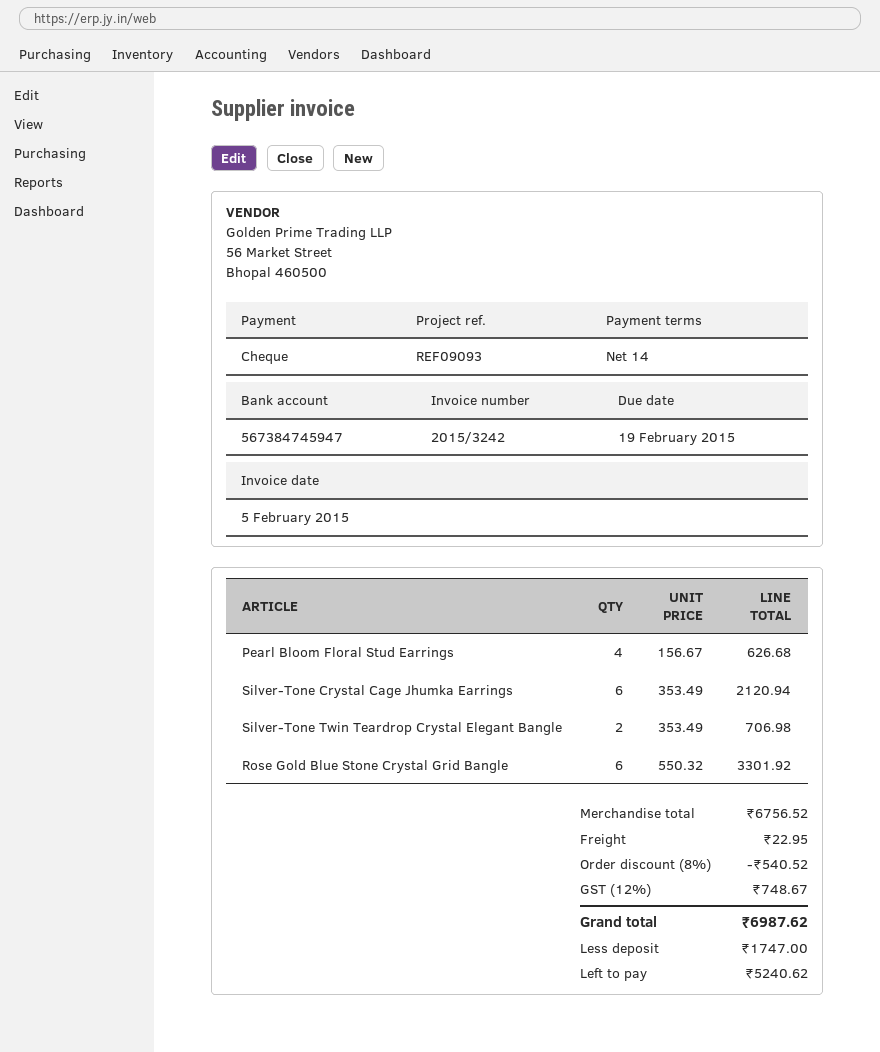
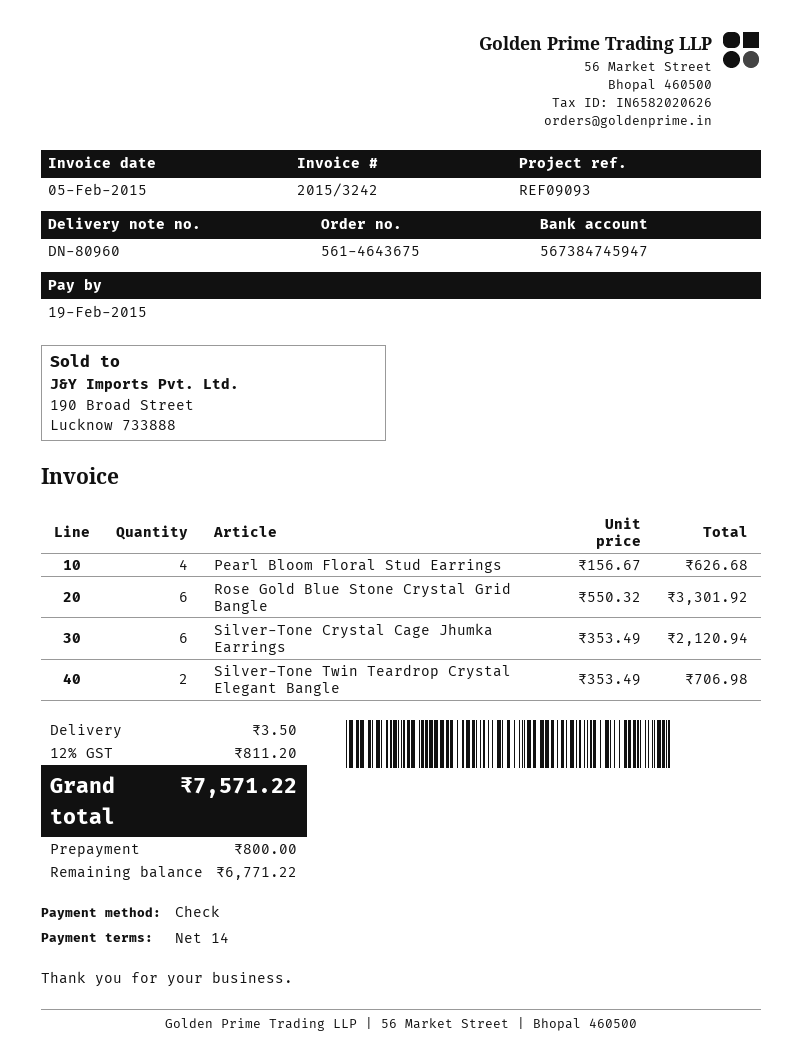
discount: 8% = 540.52 -> none
shipping: 22.95 -> 3.50
tax: 12% = 748.67 -> 12% = 811.20
total: 6987.62 -> 7571.22
deposit: 1747.00 -> 800.00
balance: 5240.62 -> 6771.22

